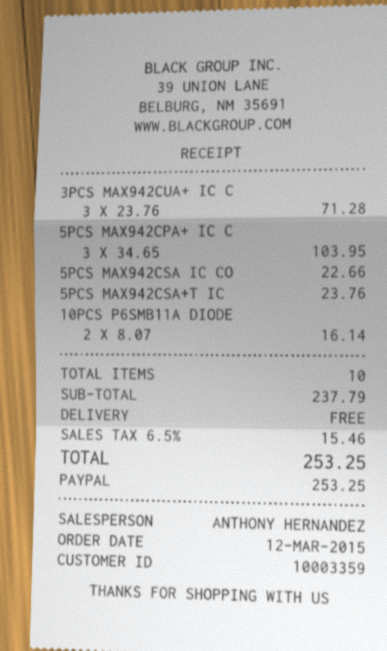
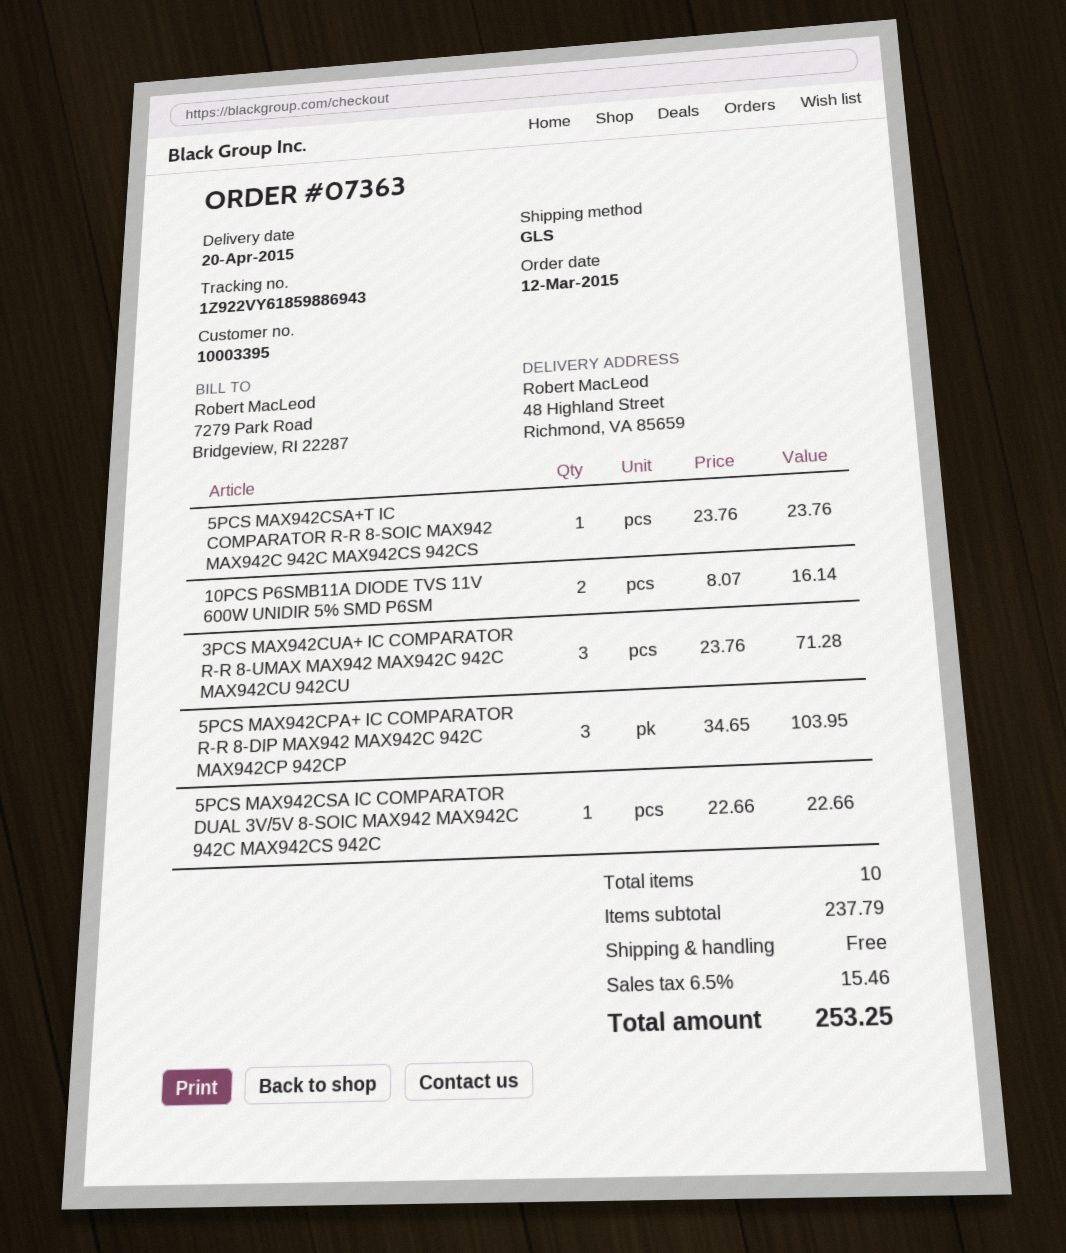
customer number: 10003359 -> 10003395

